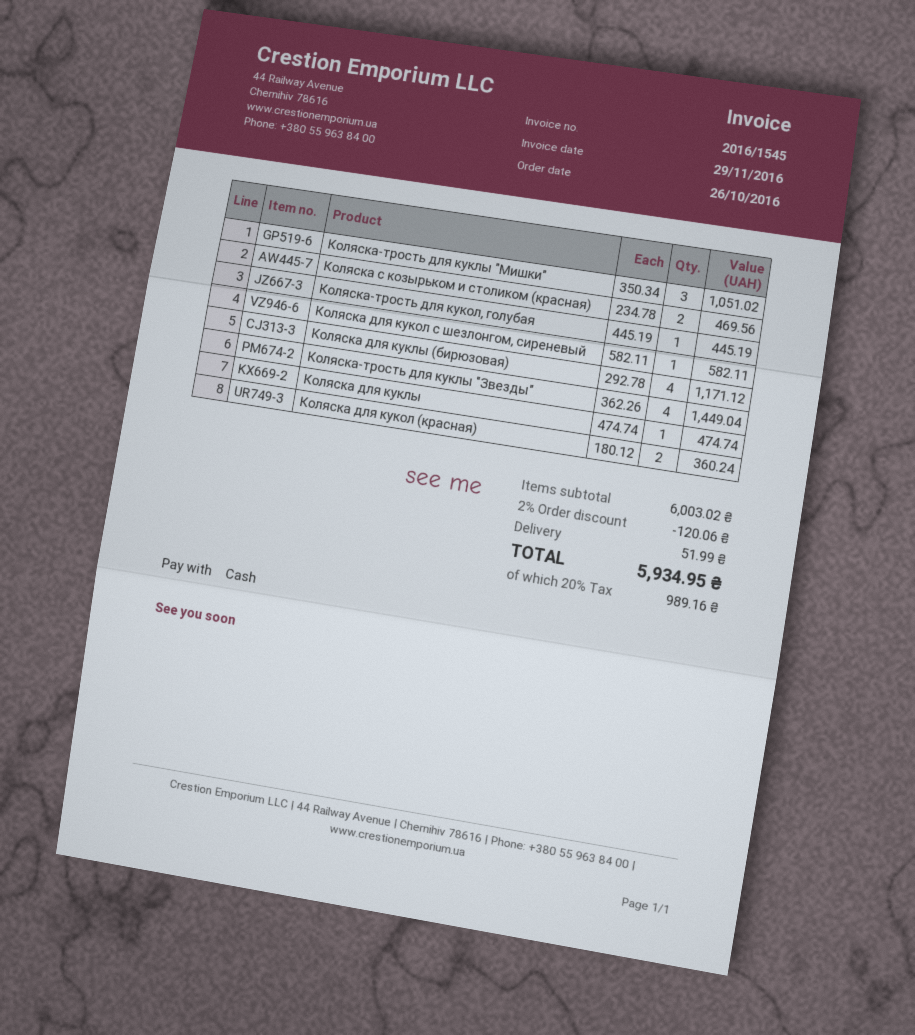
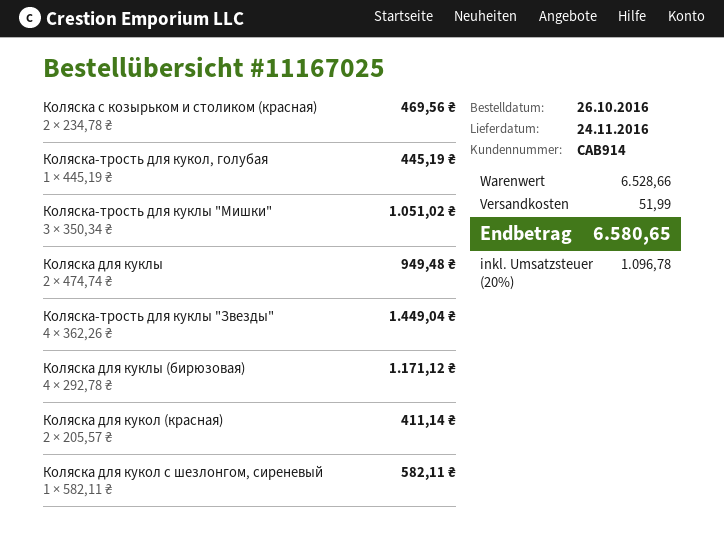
Коляска для куклы: 1 x 474.74 = 474.74 -> 2 x 474.74 = 949.48
Коляска для кукол (красная): 2 x 180.12 = 360.24 -> 2 x 205.57 = 411.14
subtotal: 6003.02 -> 6528.66
discount: 2% = 120.06 -> none
tax: 20% = 989.16 -> 20% = 1096.78
total: 5934.95 -> 6580.65

